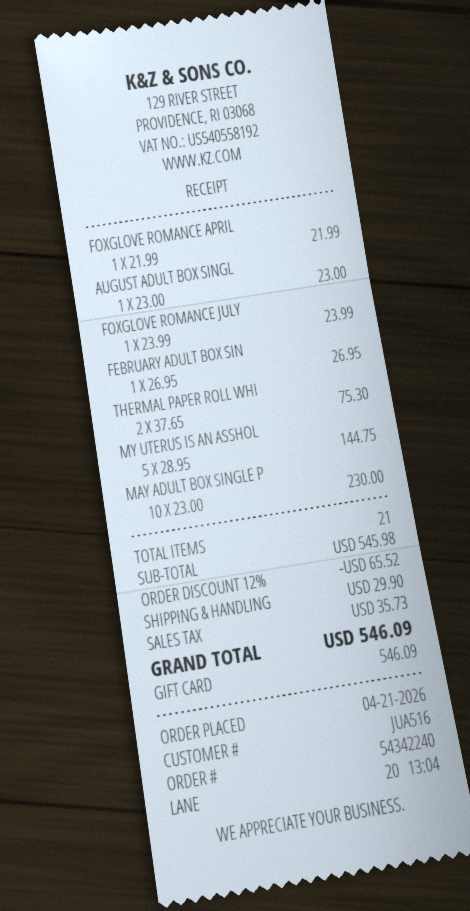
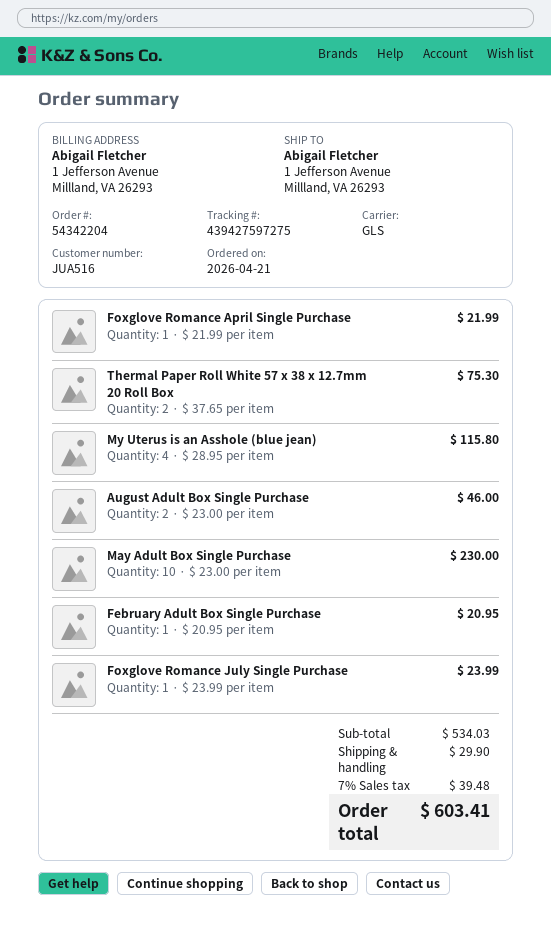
order number: 54342240 -> 54342204
AUGUST ADULT BOX SINGL: 1 x 23.00 = 23.00 -> 2 x 23.00 = 46.00
FEBRUARY ADULT BOX SIN: 1 x 26.95 = 26.95 -> 1 x 20.95 = 20.95
MY UTERUS IS AN ASSHOL: 5 x 28.95 = 144.75 -> 4 x 28.95 = 115.80
subtotal: 545.98 -> 534.03
discount: 12% = 65.52 -> none
tax: 35.73 -> 39.48
total: 546.09 -> 603.41

